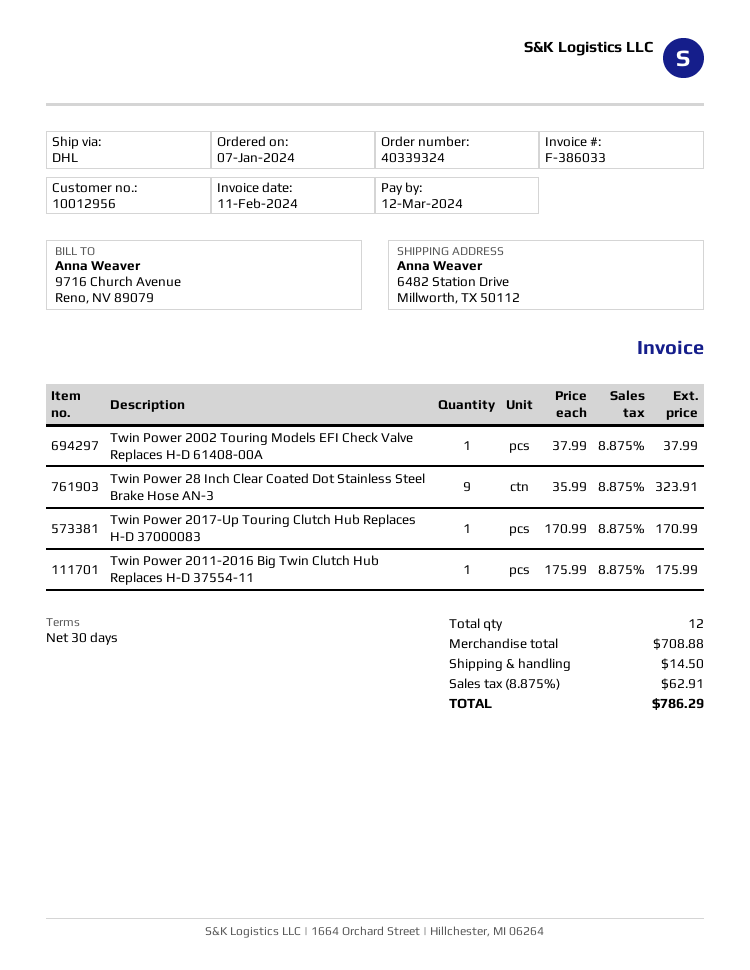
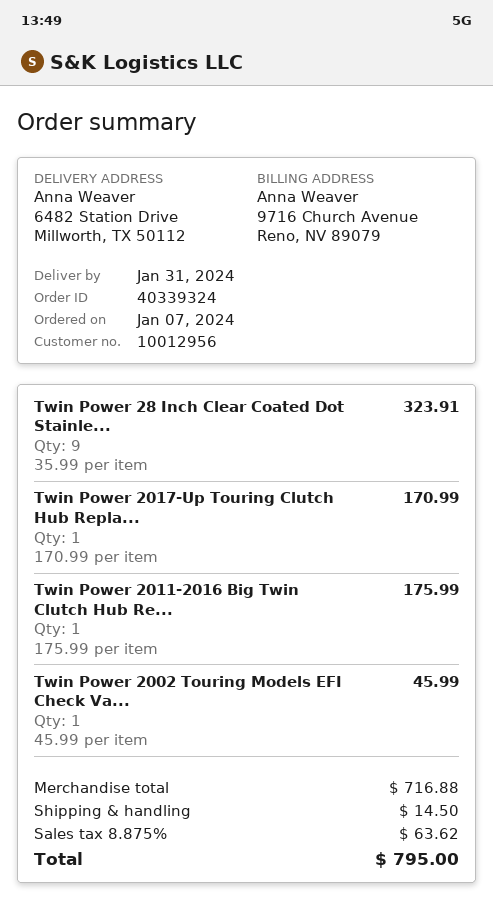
Twin Power 2002 Touring Models EFI Check Valve Replaces H-D 61408-00A: 1 x 37.99 = 37.99 -> 1 x 45.99 = 45.99
subtotal: 708.88 -> 716.88
tax: 8.875% = 62.91 -> 8.875% = 63.62
total: 786.29 -> 795.00

